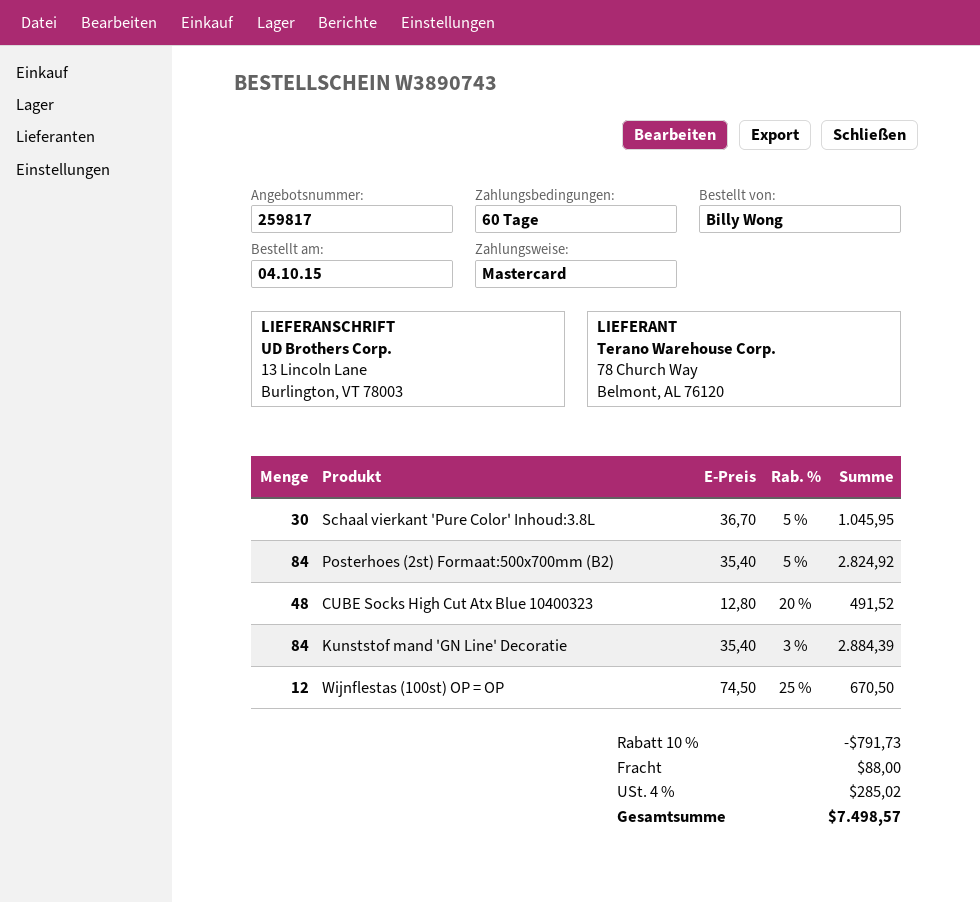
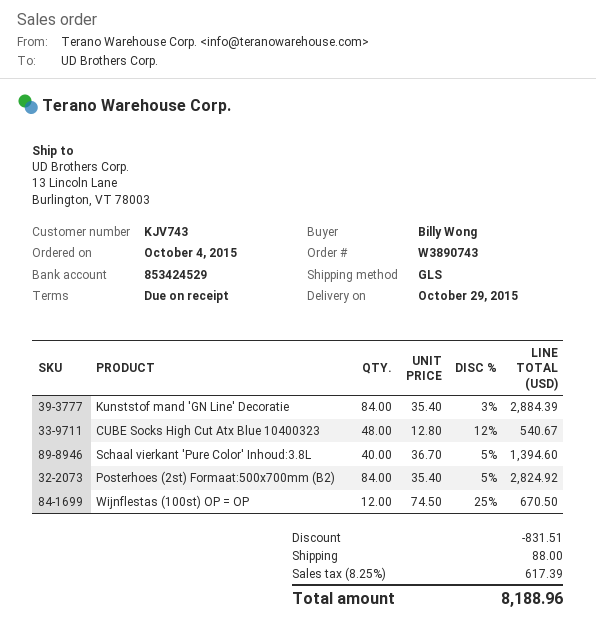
payment terms: 60 days -> on receipt
Schaal vierkant 'Pure Color' Inhoud:3.8L: 30 x 36.70 - 5% = 1045.95 -> 40 x 36.70 - 5% = 1394.60
CUBE Socks High Cut Atx Blue 10400323: 48 x 12.80 - 20% = 491.52 -> 48 x 12.80 - 12% = 540.67
discount: 791.73 -> 831.51
tax: 4% = 285.02 -> 8.25% = 617.39
total: 7498.57 -> 8188.96

